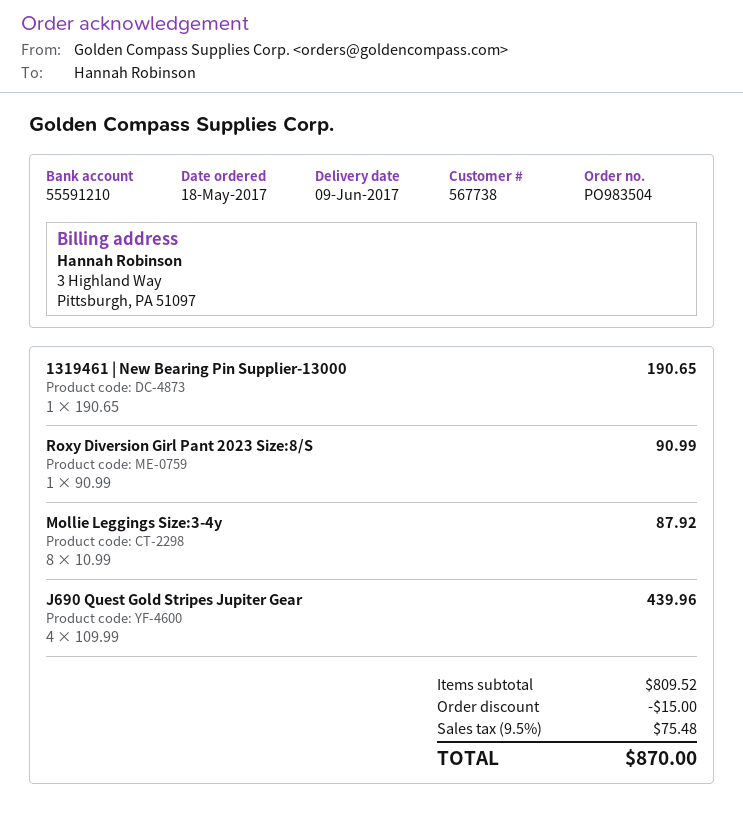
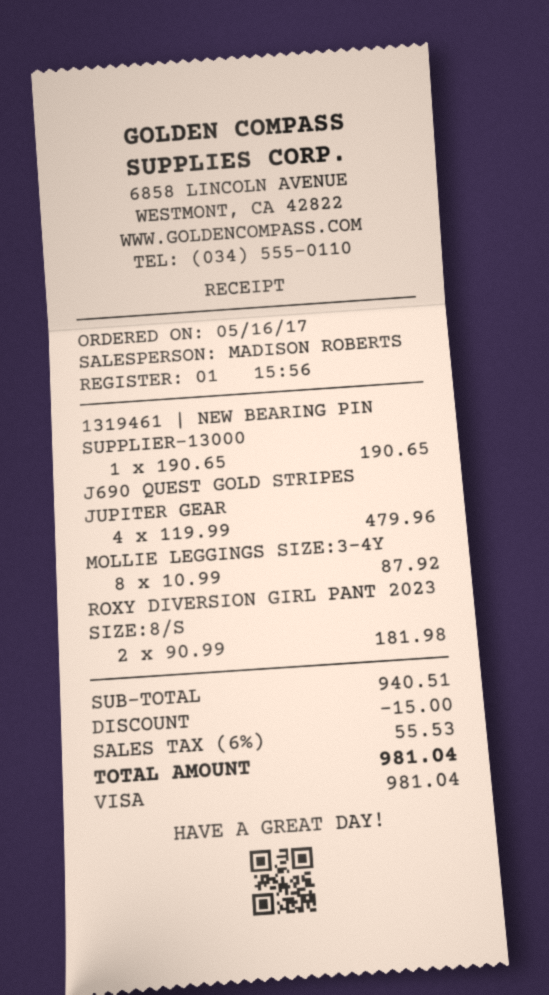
order date: 2017-05-18 -> 2017-05-16
Roxy Diversion Girl Pant 2023 Size:8/S: 1 x 90.99 = 90.99 -> 2 x 90.99 = 181.98
J690 Quest Gold Stripes Jupiter Gear: 4 x 109.99 = 439.96 -> 4 x 119.99 = 479.96
subtotal: 809.52 -> 940.51
tax: 9.5% = 75.48 -> 6% = 55.53
total: 870.00 -> 981.04

